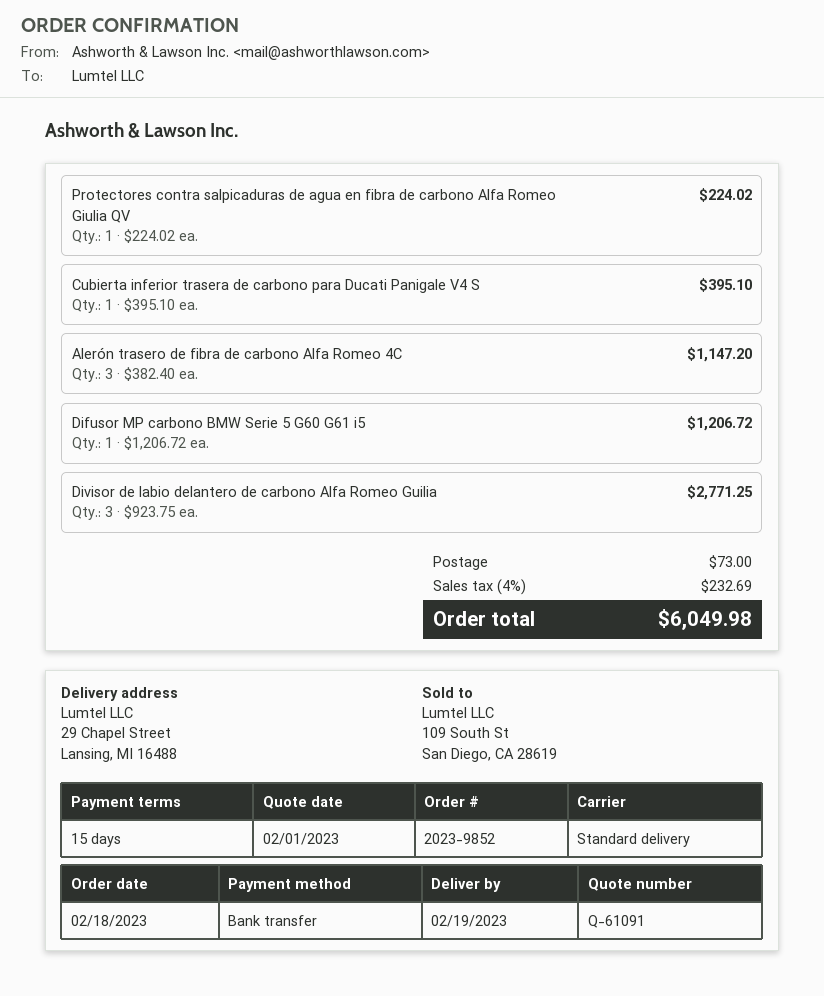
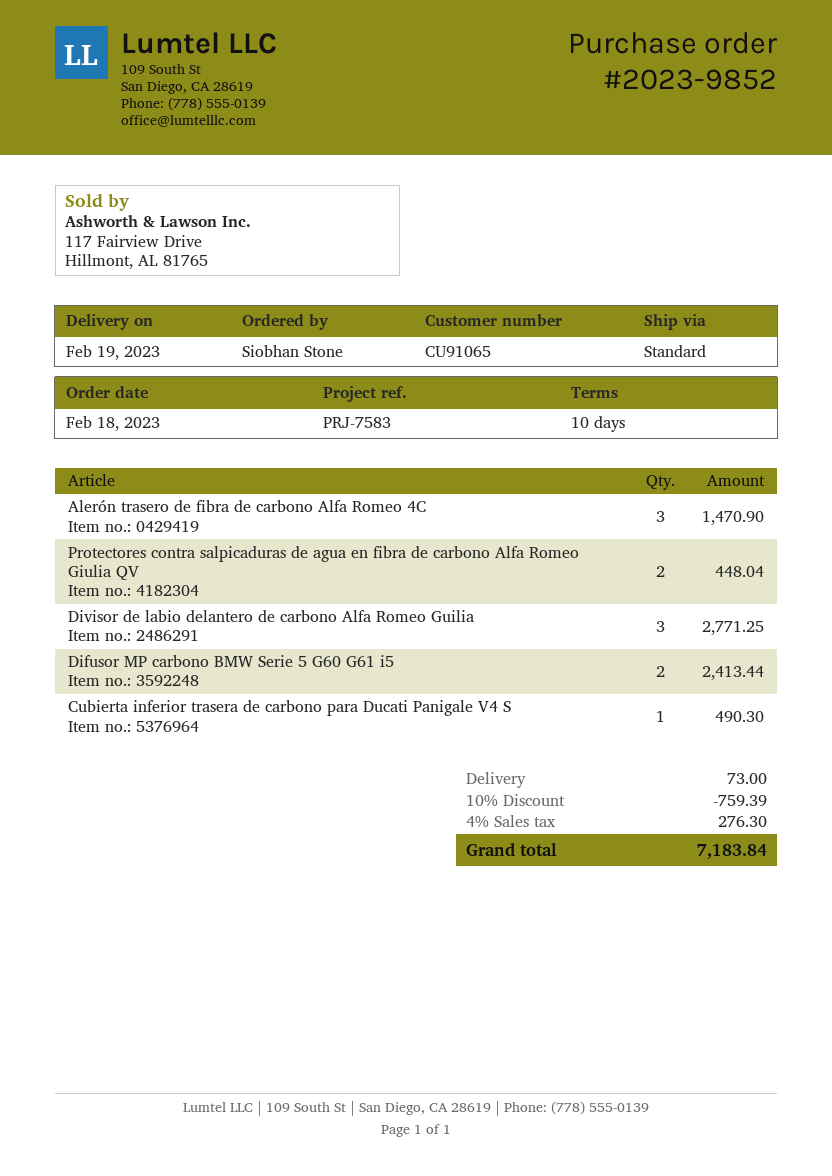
payment terms: 15 days -> 10 days
Protectores contra salpicaduras de agua en fibra de carbono Alfa Romeo Giulia QV: 1 for 224.02 -> 2 for 448.04
Cubierta inferior trasera de carbono para Ducati Panigale V4 S: 1 for 395.10 -> 1 for 490.30
Alerón trasero de fibra de carbono Alfa Romeo 4C: 3 for 1147.20 -> 3 for 1470.90
Difusor MP carbono BMW Serie 5 G60 G61 i5: 1 for 1206.72 -> 2 for 2413.44
discount: none -> 10% = 759.39
tax: 4% = 232.69 -> 4% = 276.30
total: 6049.98 -> 7183.84

